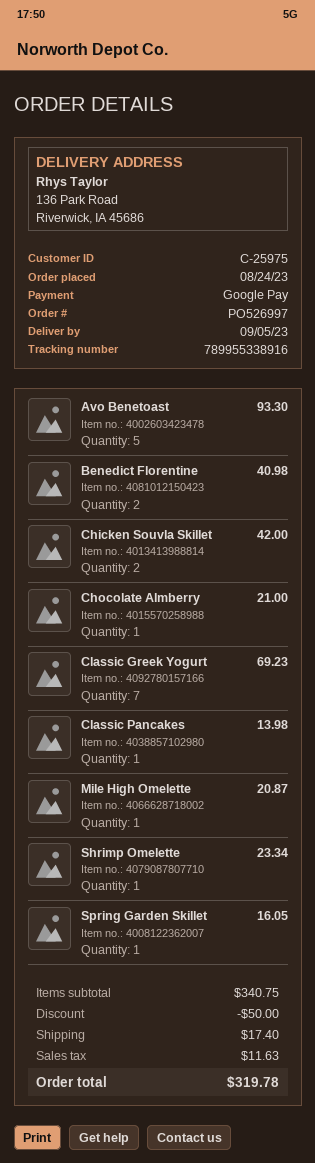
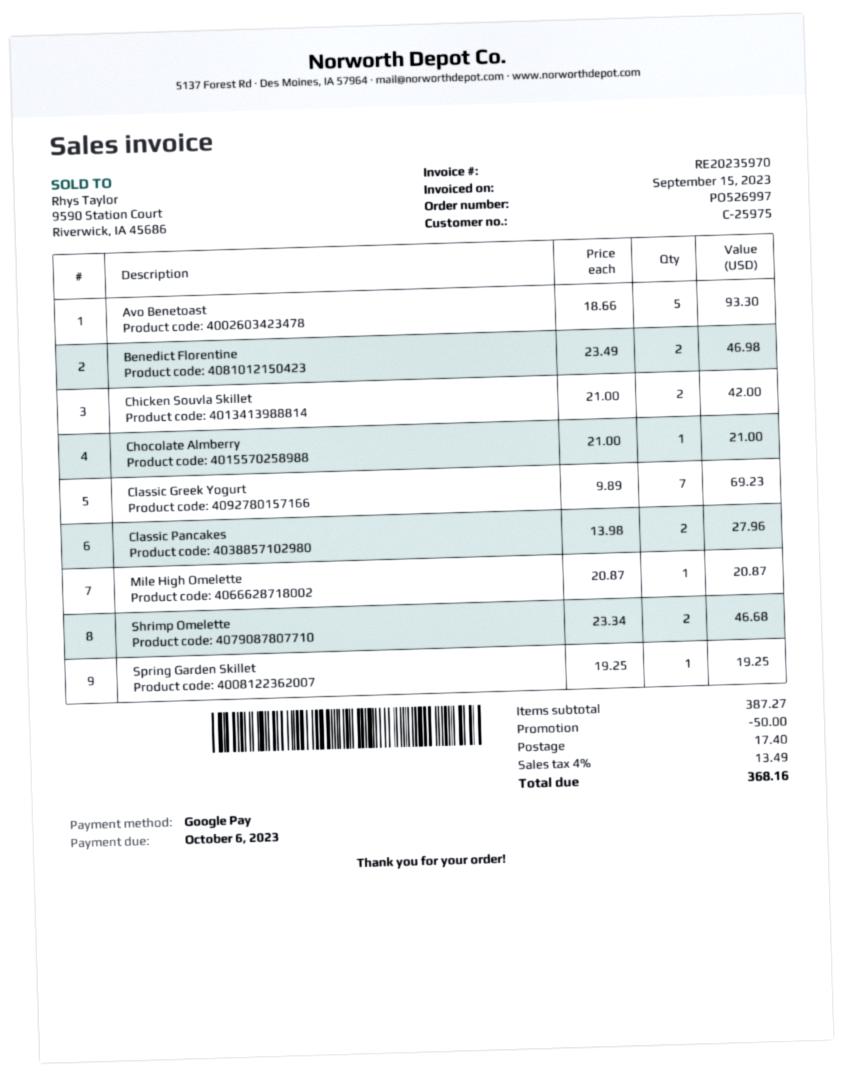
Benedict Florentine: 2 for 40.98 -> 2 for 46.98
Classic Pancakes: 1 for 13.98 -> 2 for 27.96
Shrimp Omelette: 1 for 23.34 -> 2 for 46.68
Spring Garden Skillet: 1 for 16.05 -> 1 for 19.25
subtotal: 340.75 -> 387.27
tax: 11.63 -> 13.49
total: 319.78 -> 368.16

